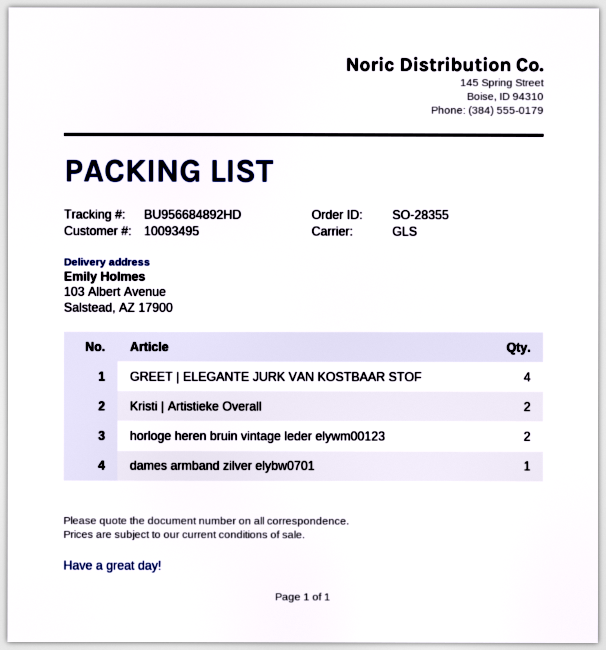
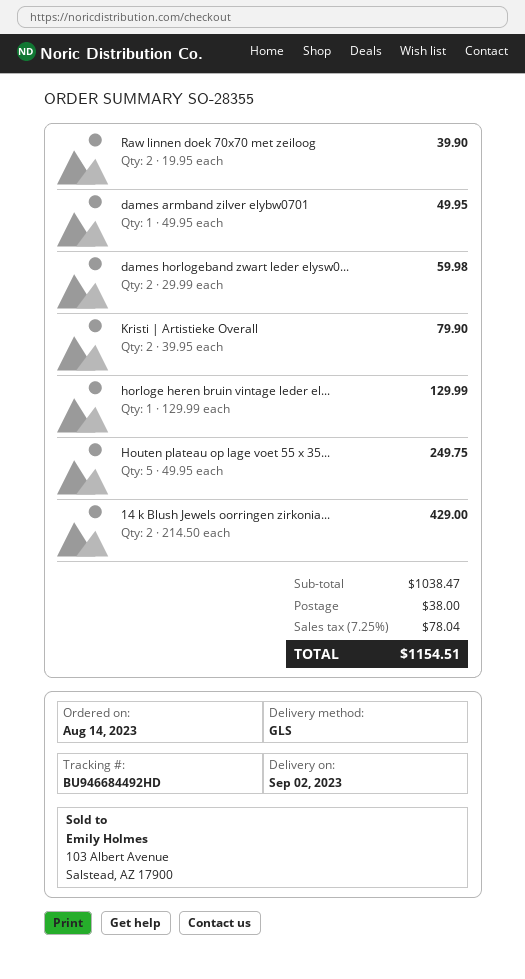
tracking number: BU956684892HD -> BU946684492HD
GREET | ELEGANTE JURK VAN KOSTBAAR STOF: 4 -> none
horloge heren bruin vintage leder elywm00123: 2 -> 1
Raw linnen doek 70x70 met zeiloog: none -> 2
dames horlogeband zwart leder elysw0...: none -> 2
Houten plateau op lage voet 55 x 35...: none -> 5
14 k Blush Jewels oorringen zirkonia...: none -> 2

